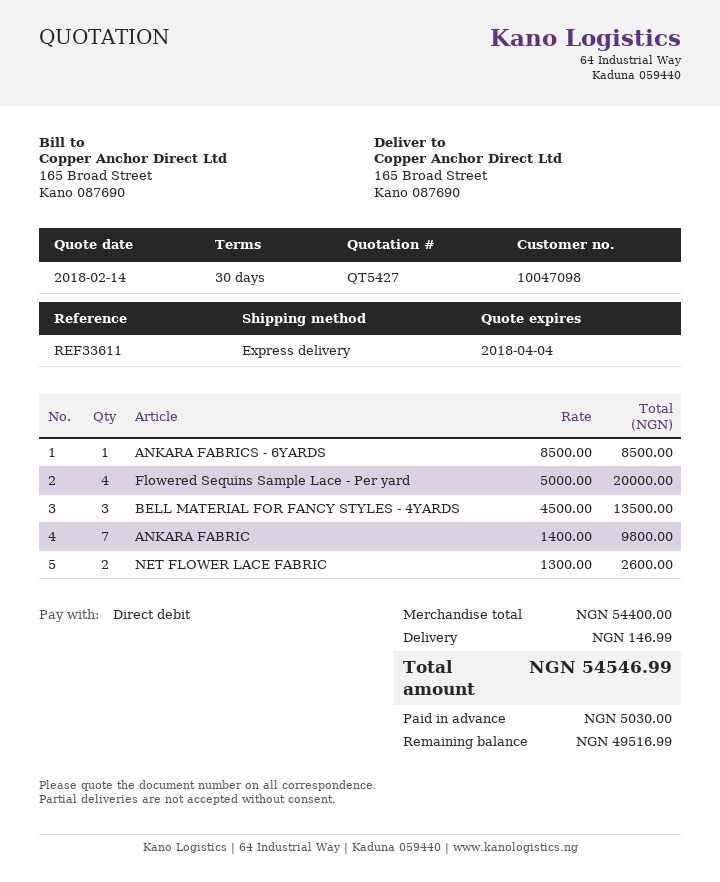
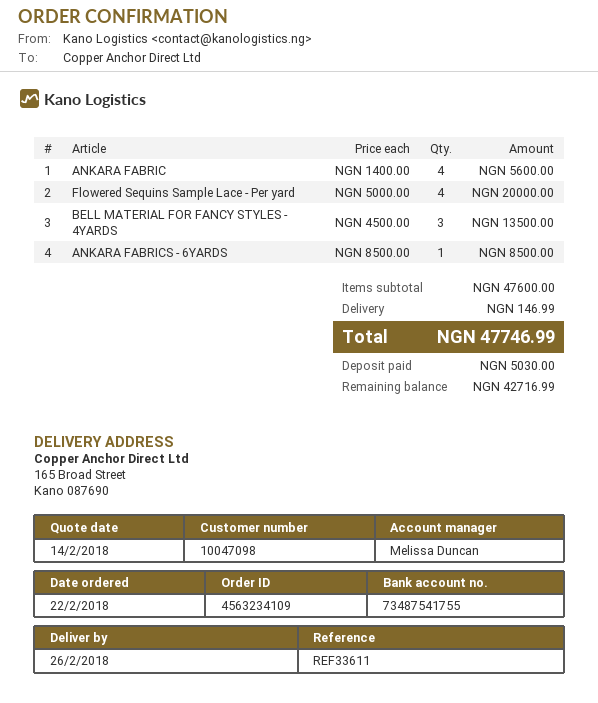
ANKARA FABRIC: 7 x 1400.00 = 9800.00 -> 4 x 1400.00 = 5600.00
NET FLOWER LACE FABRIC: 2 x 1300.00 = 2600.00 -> none
subtotal: 54400.00 -> 47600.00
total: 54546.99 -> 47746.99
balance: 49516.99 -> 42716.99

